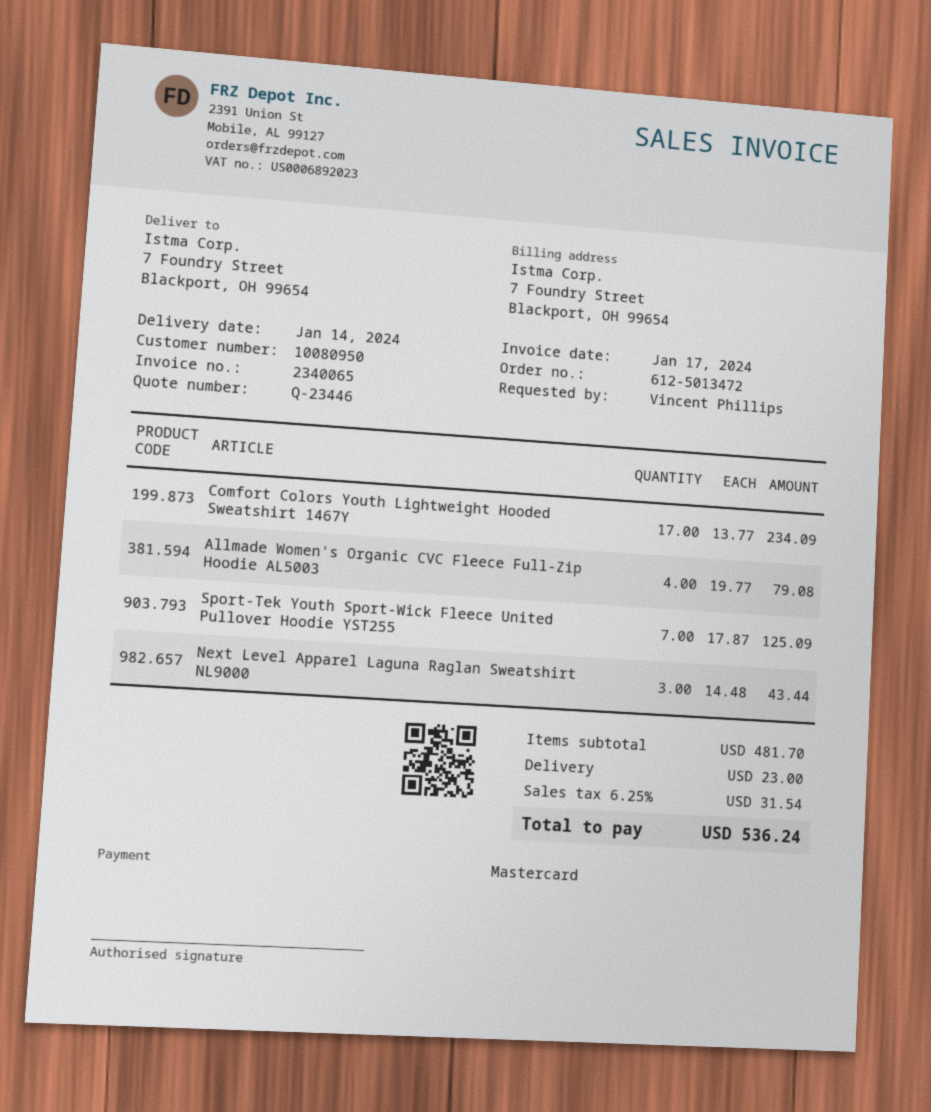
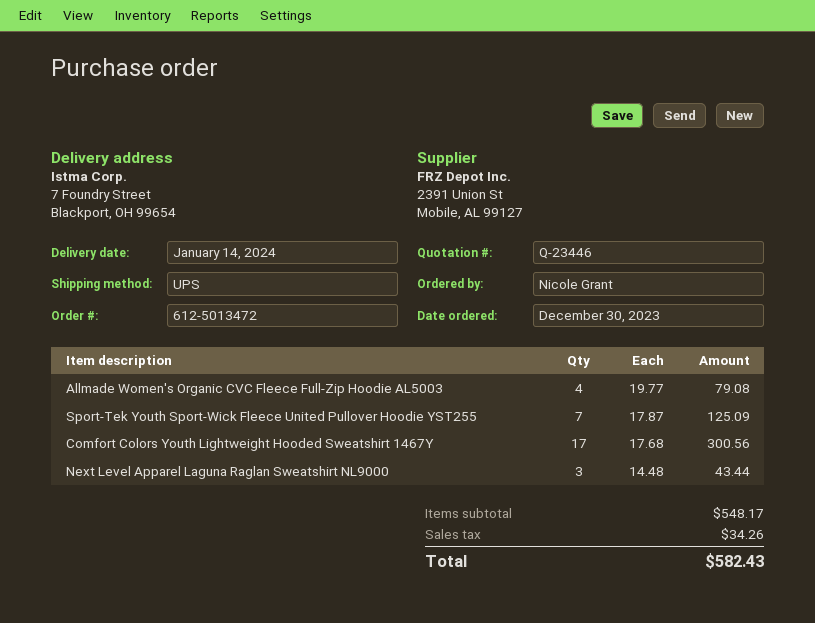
ordered by: Vincent Phillips -> Nicole Grant
Comfort Colors Youth Lightweight Hooded Sweatshirt 1467Y: 17 x 13.77 = 234.09 -> 17 x 17.68 = 300.56
subtotal: 481.70 -> 548.17
shipping: 23.00 -> none
tax: 31.54 -> 34.26
total: 536.24 -> 582.43

